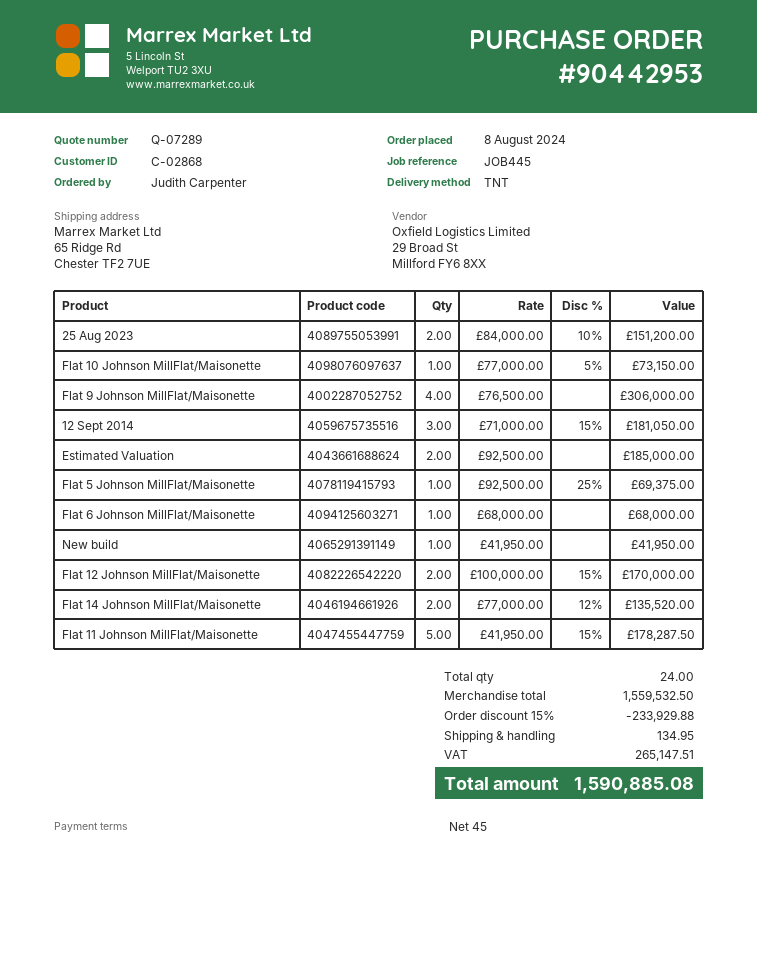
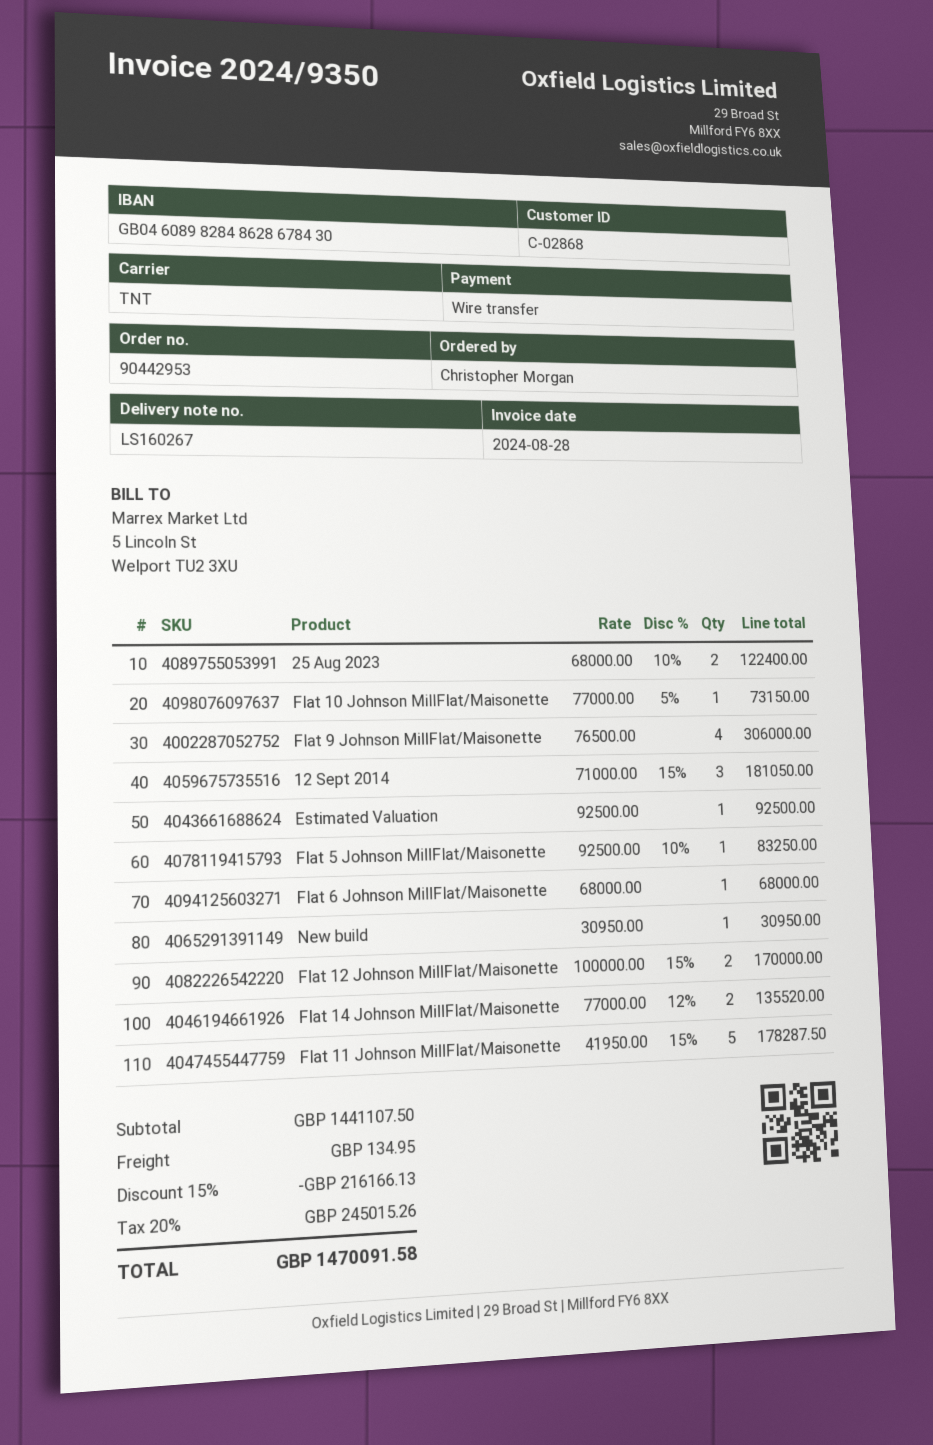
ordered by: Judith Carpenter -> Christopher Morgan
25 Aug 2023: 2 x 84000.00 - 10% = 151200.00 -> 2 x 68000.00 - 10% = 122400.00
Estimated Valuation: 2 x 92500.00 = 185000.00 -> 1 x 92500.00 = 92500.00
Flat 5 Johnson MillFlat/Maisonette: 1 x 92500.00 - 25% = 69375.00 -> 1 x 92500.00 - 10% = 83250.00
New build: 1 x 41950.00 = 41950.00 -> 1 x 30950.00 = 30950.00
subtotal: 1559532.50 -> 1441107.50
discount: 15% = 233929.88 -> 15% = 216166.13
tax: 265147.51 -> 245015.26
total: 1590885.08 -> 1470091.58

